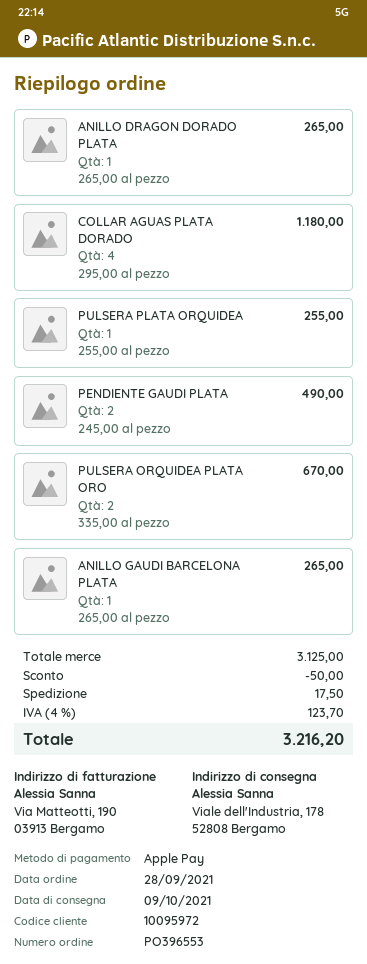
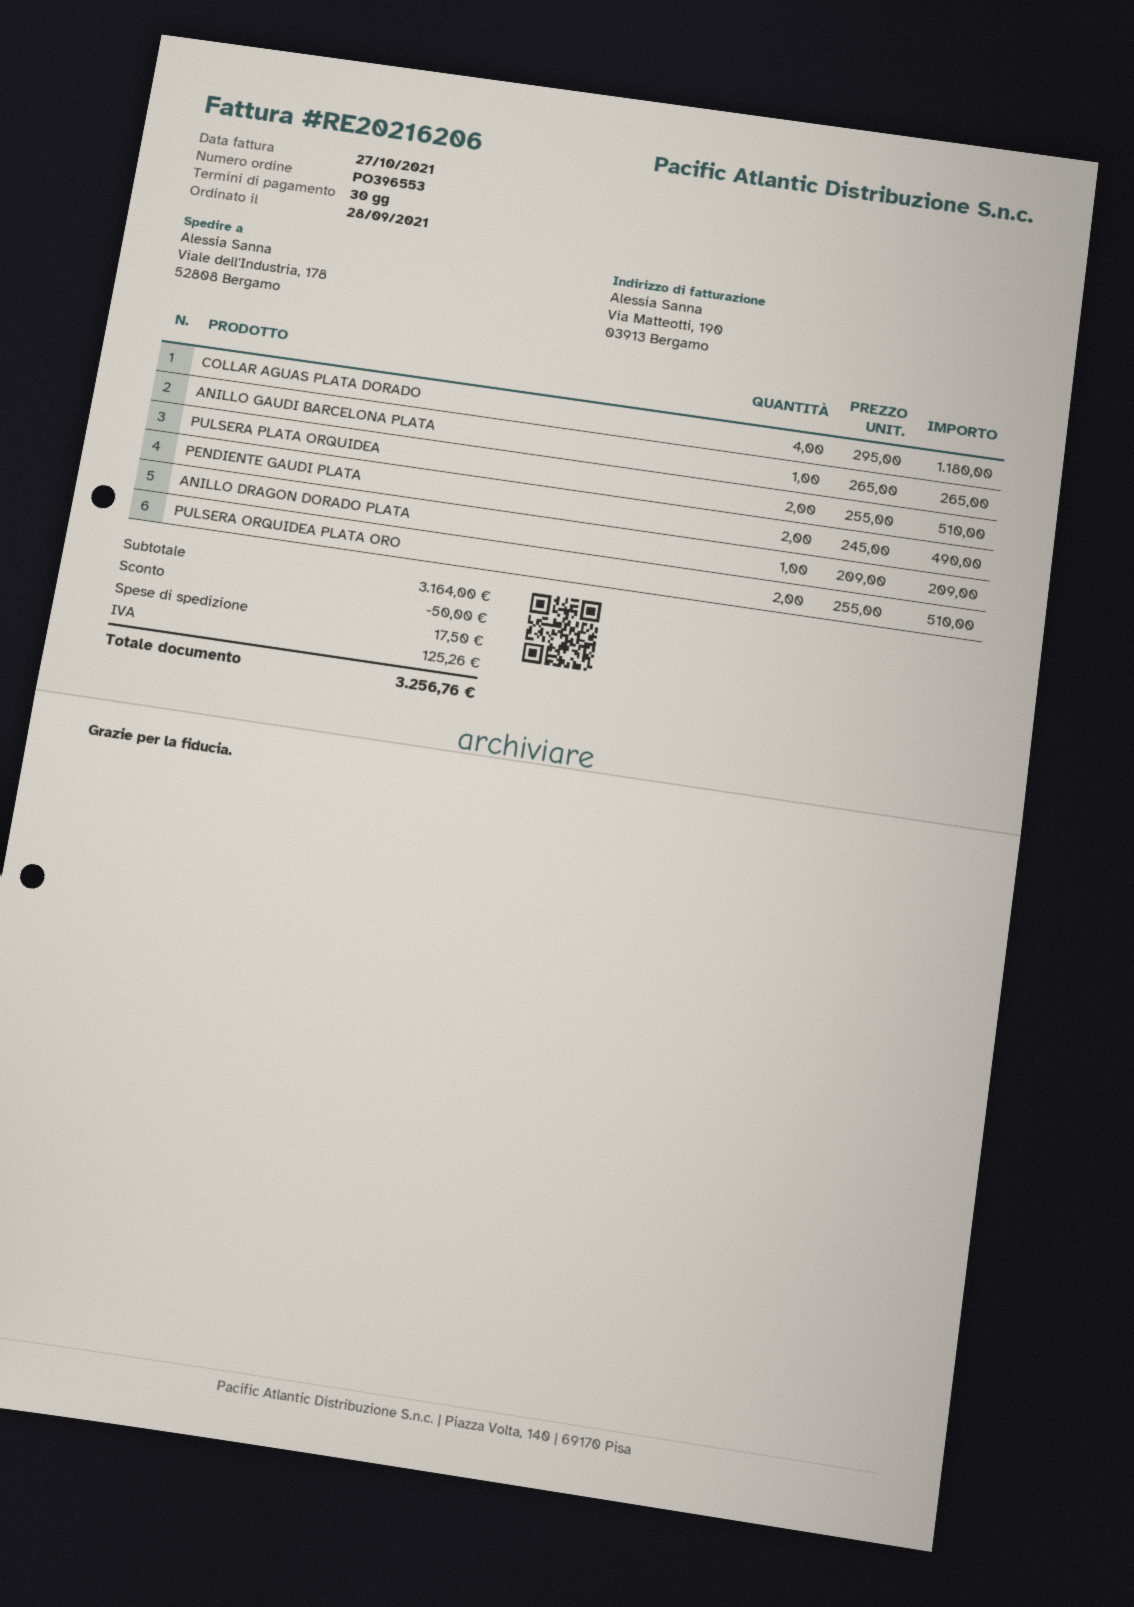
ANILLO DRAGON DORADO PLATA: 1 x 265.00 = 265.00 -> 1 x 209.00 = 209.00
PULSERA PLATA ORQUIDEA: 1 x 255.00 = 255.00 -> 2 x 255.00 = 510.00
PULSERA ORQUIDEA PLATA ORO: 2 x 335.00 = 670.00 -> 2 x 255.00 = 510.00
subtotal: 3125.00 -> 3164.00
tax: 123.70 -> 125.26
total: 3216.20 -> 3256.76

